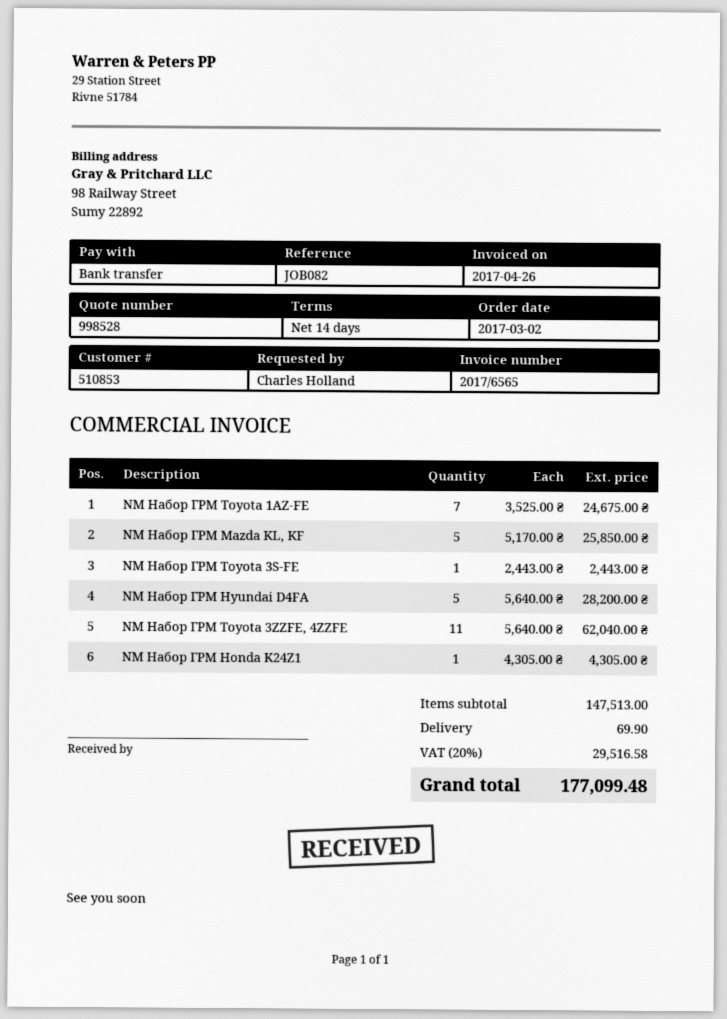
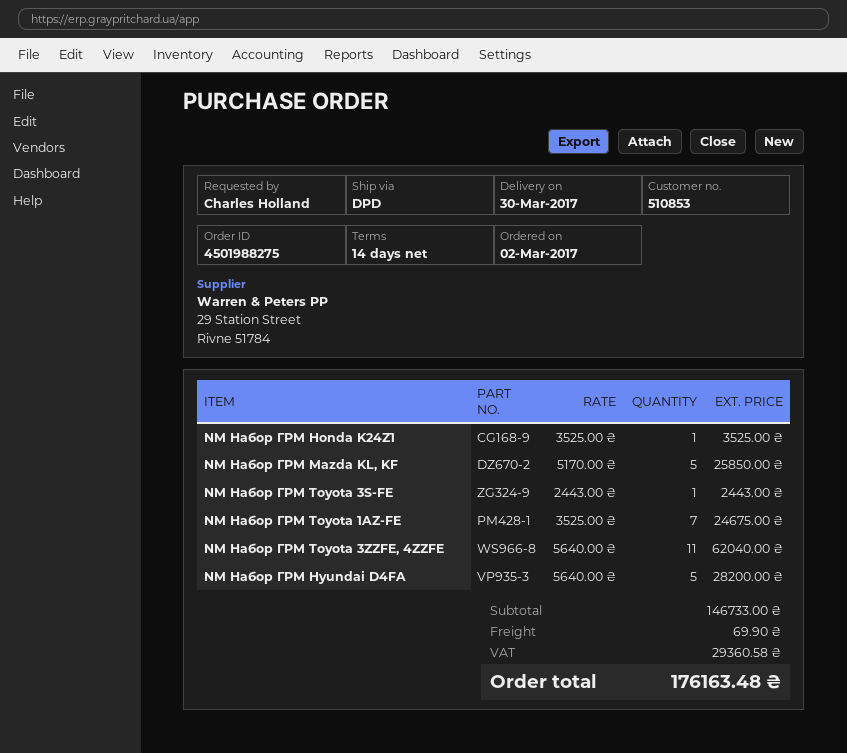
NM Набор ГРМ Honda K24Z1: 1 x 4305.00 = 4305.00 -> 1 x 3525.00 = 3525.00
subtotal: 147513.00 -> 146733.00
tax: 29516.58 -> 29360.58
total: 177099.48 -> 176163.48

